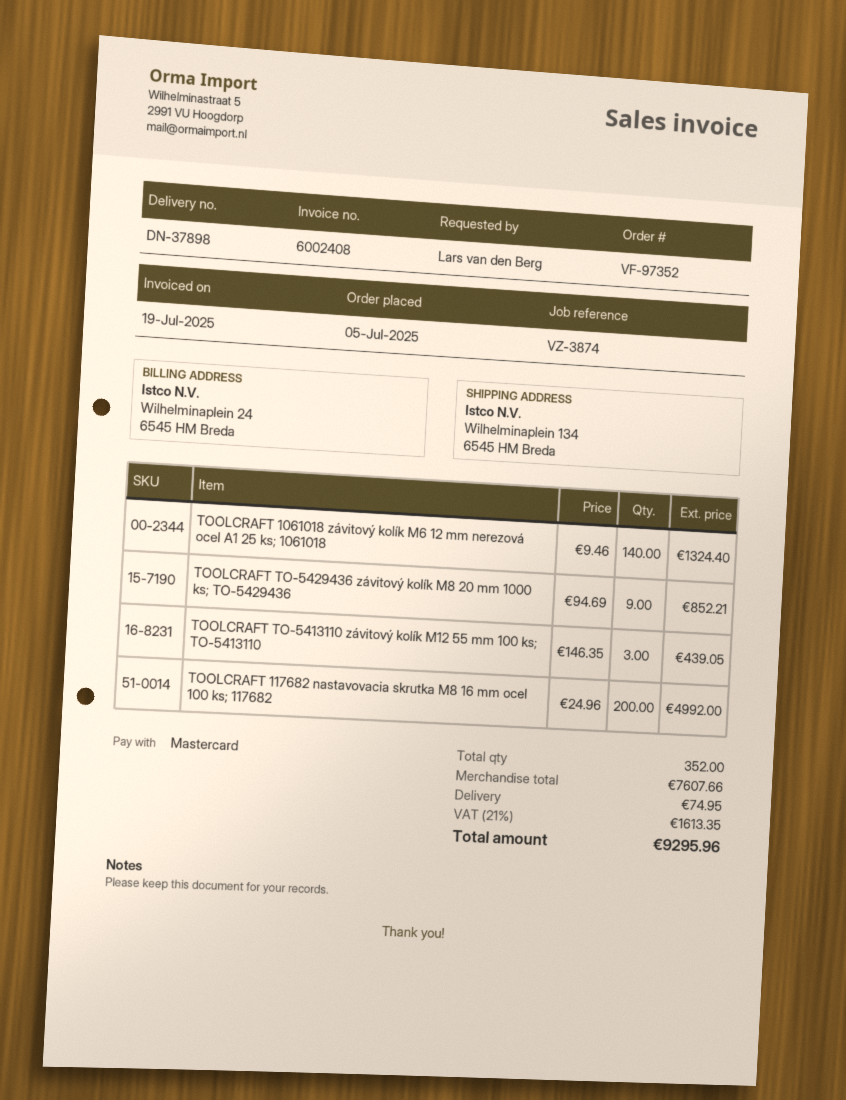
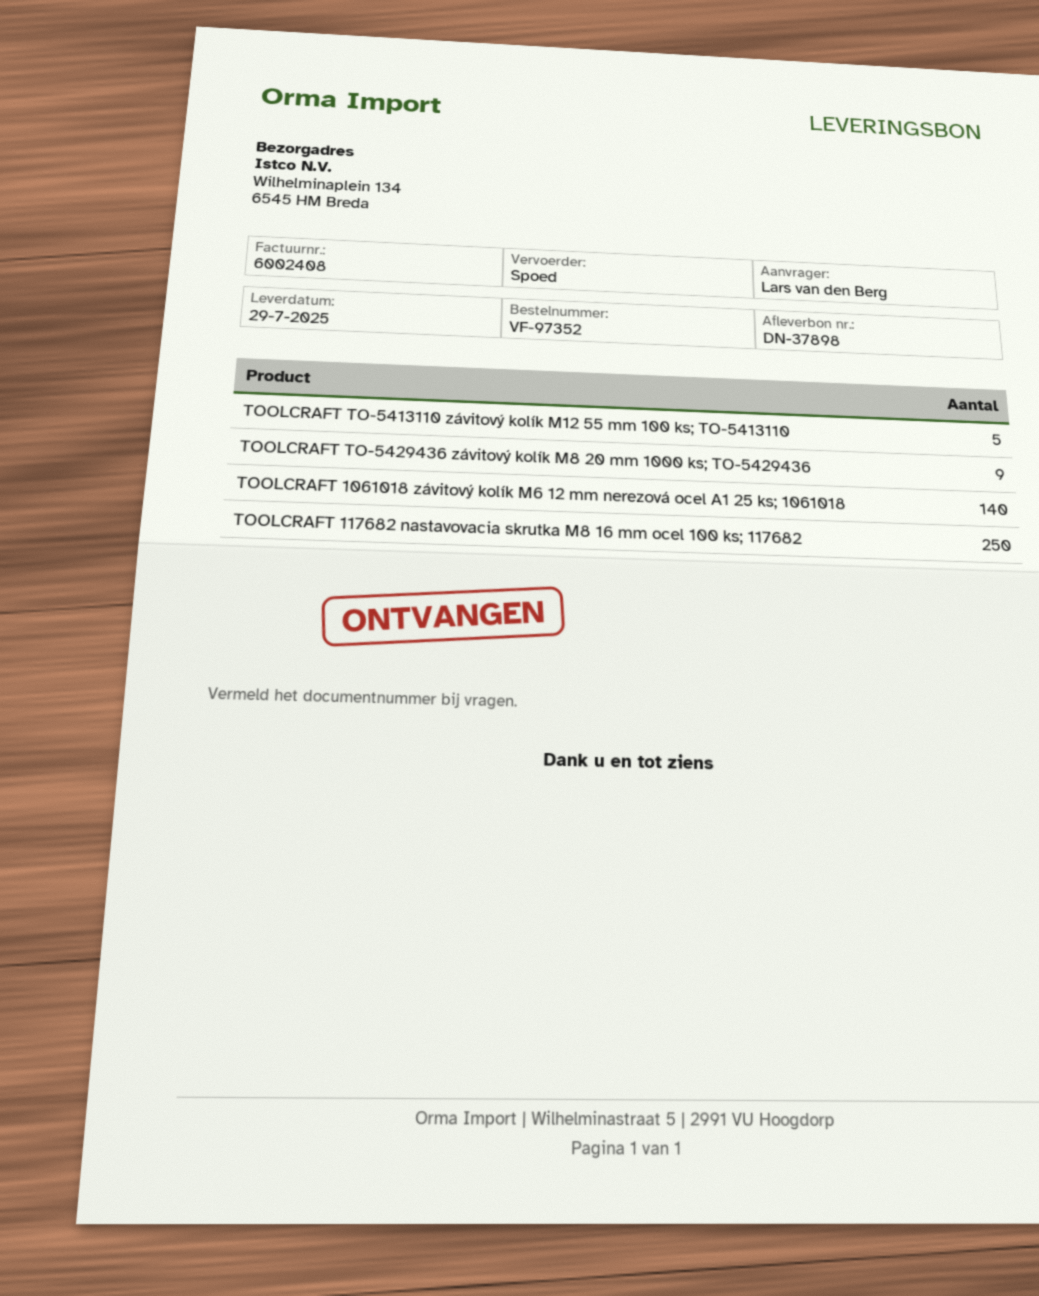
TOOLCRAFT TO-5413110 závitový kolík M12 55 mm 100 ks; TO-5413110: 3 -> 5
TOOLCRAFT 117682 nastavovacia skrutka M8 16 mm ocel 100 ks; 117682: 200 -> 250

